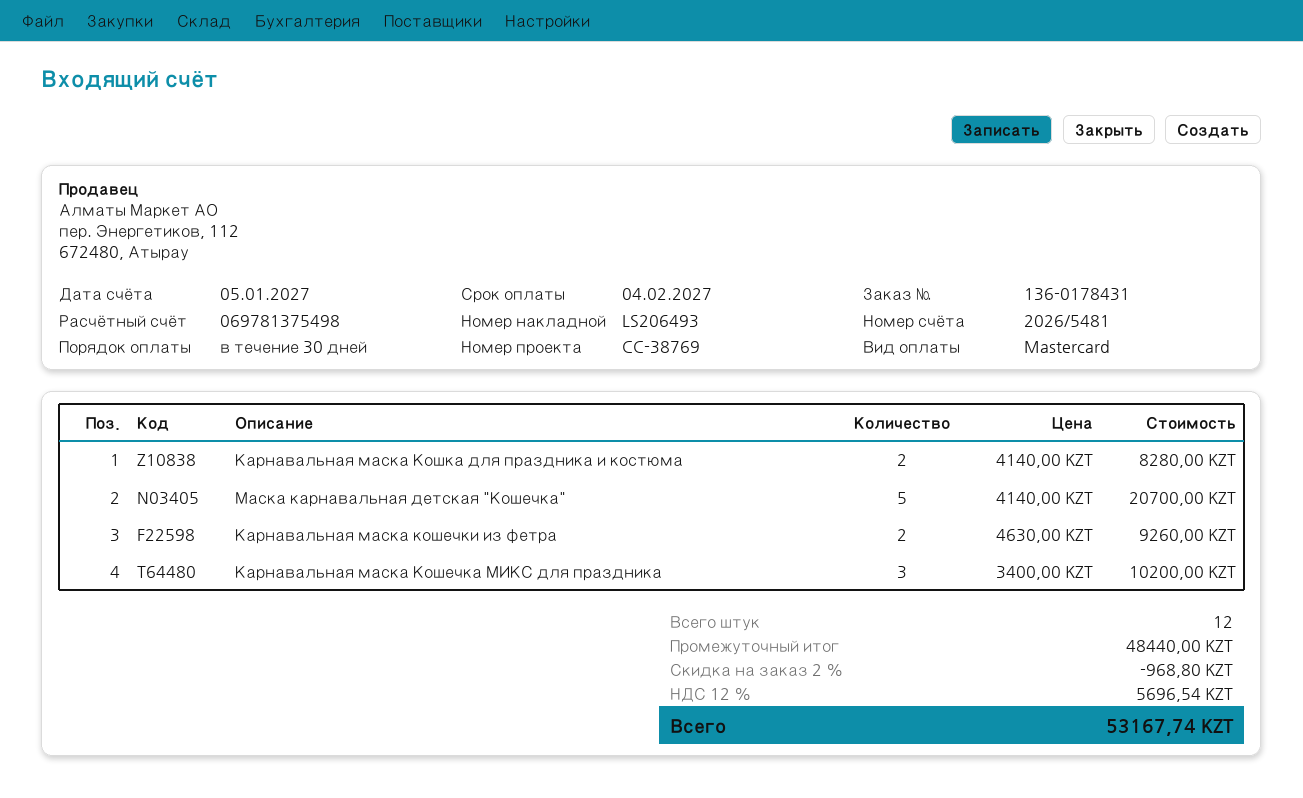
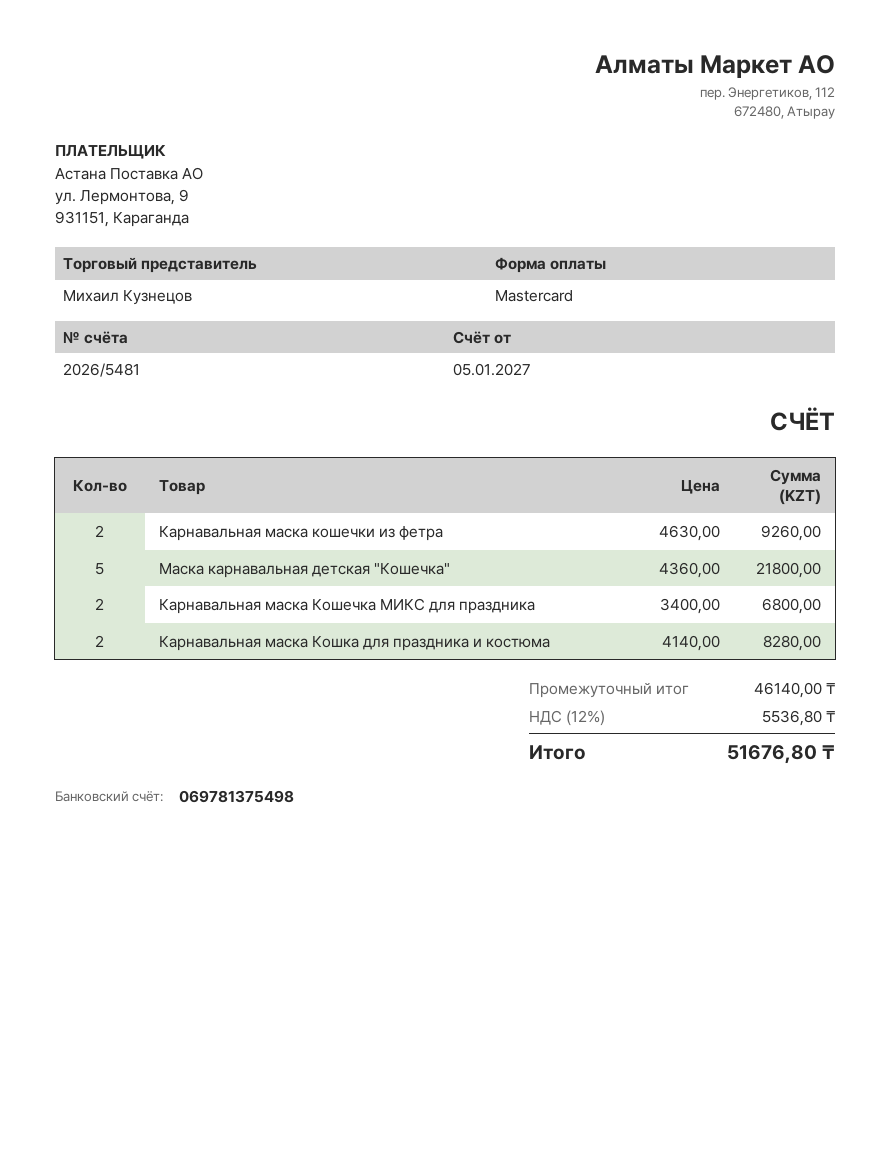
Маска карнавальная детская "Кошечка": 5 x 4140.00 = 20700.00 -> 5 x 4360.00 = 21800.00
Карнавальная маска Кошечка МИКС для праздника: 3 x 3400.00 = 10200.00 -> 2 x 3400.00 = 6800.00
subtotal: 48440.00 -> 46140.00
discount: 2% = 968.80 -> none
tax: 12% = 5696.54 -> 12% = 5536.80
total: 53167.74 -> 51676.80

